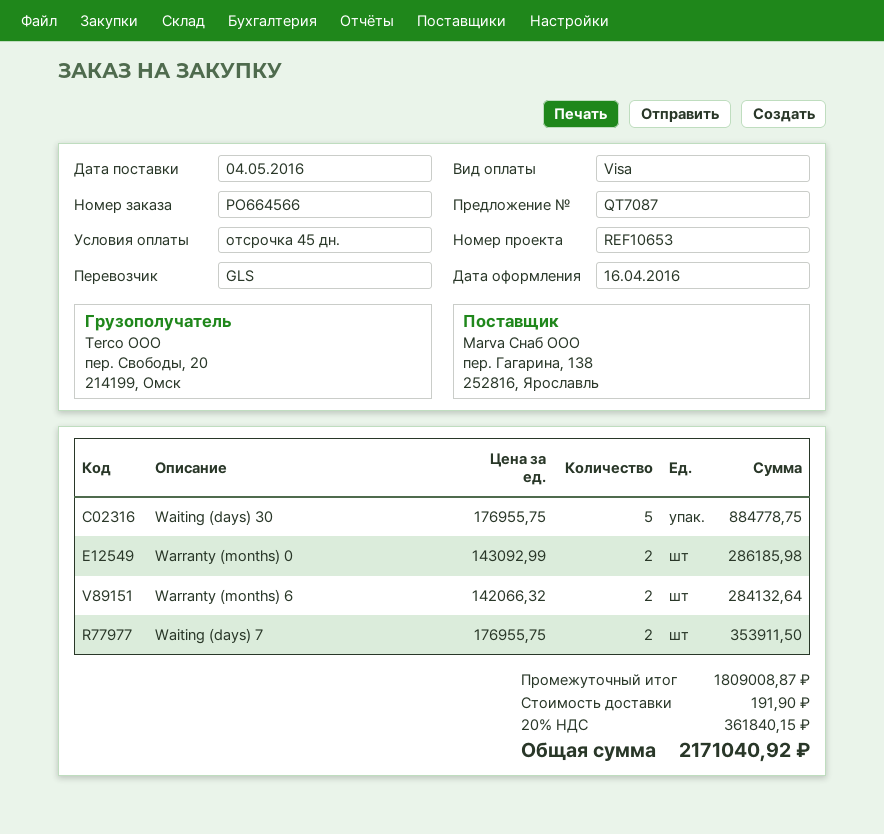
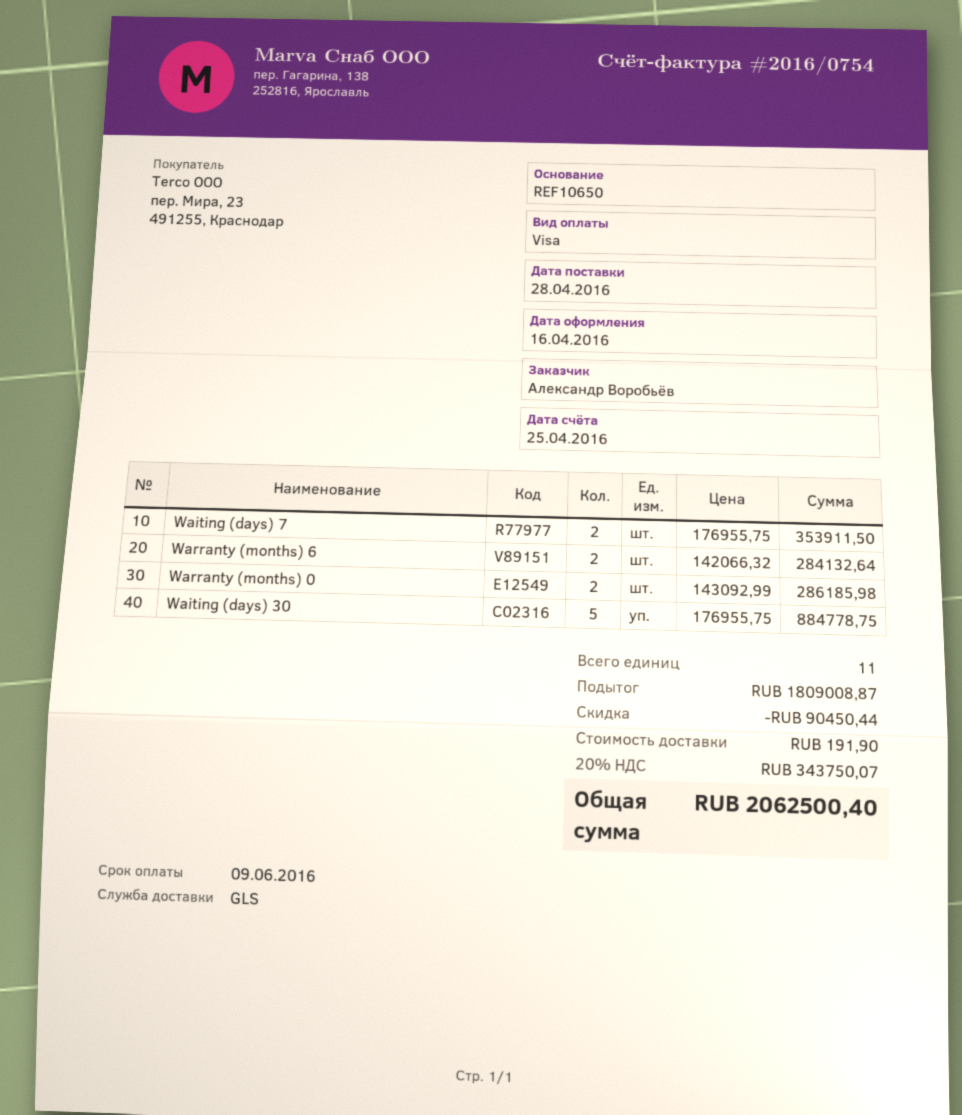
delivery date: 2016-05-04 -> 2016-04-28
reference: REF10653 -> REF10650
discount: none -> 90450.44
tax: 20% = 361840.15 -> 20% = 343750.07
total: 2171040.92 -> 2062500.40

